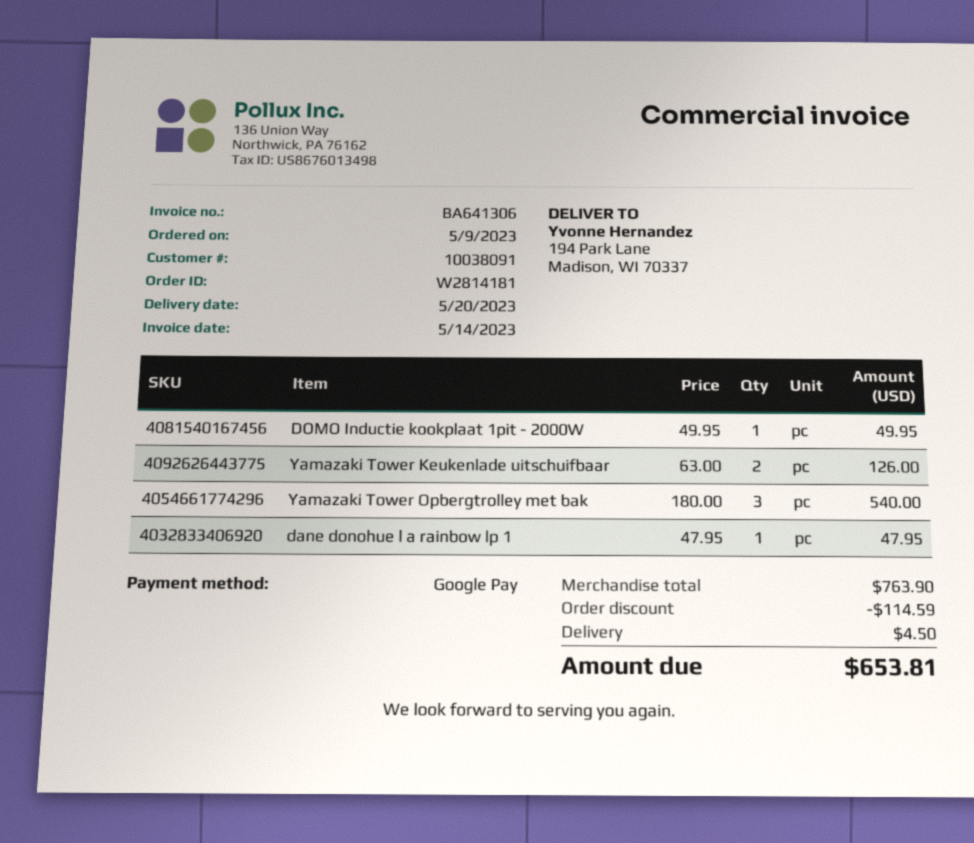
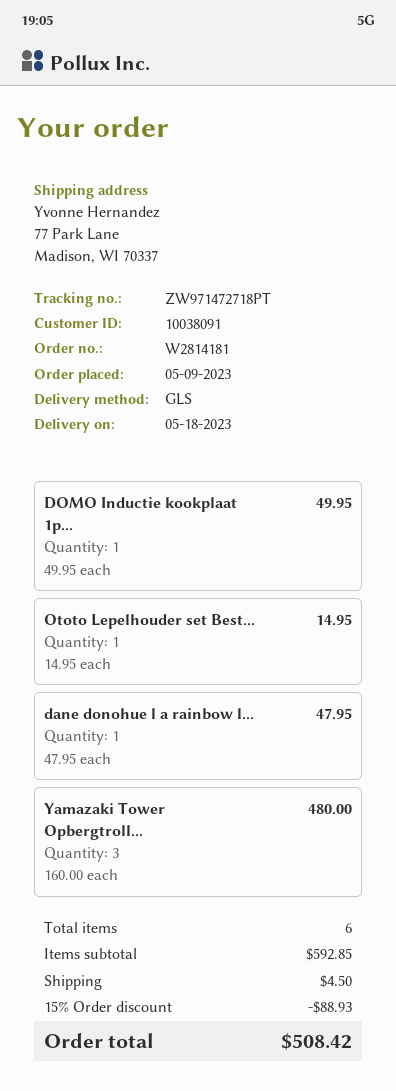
delivery date: 2023-05-20 -> 2023-05-18
ship to: 194 Park Lane, Madison, WI 70337 -> 77 Park Lane, Madison, WI 70337
Yamazaki Tower Keukenlade uitschuifbaar: 2 x 63.00 = 126.00 -> none
Yamazaki Tower Opbergtrolley met bak: 3 x 180.00 = 540.00 -> 3 x 160.00 = 480.00
Ototo Lepelhouder set Best...: none -> 1 x 14.95 = 14.95
subtotal: 763.90 -> 592.85
discount: 114.59 -> 88.93
total: 653.81 -> 508.42

